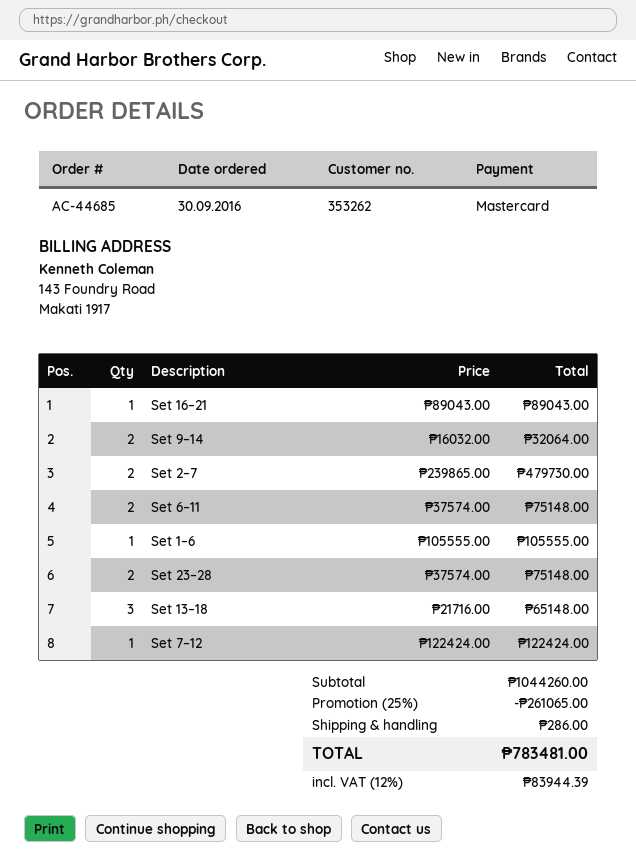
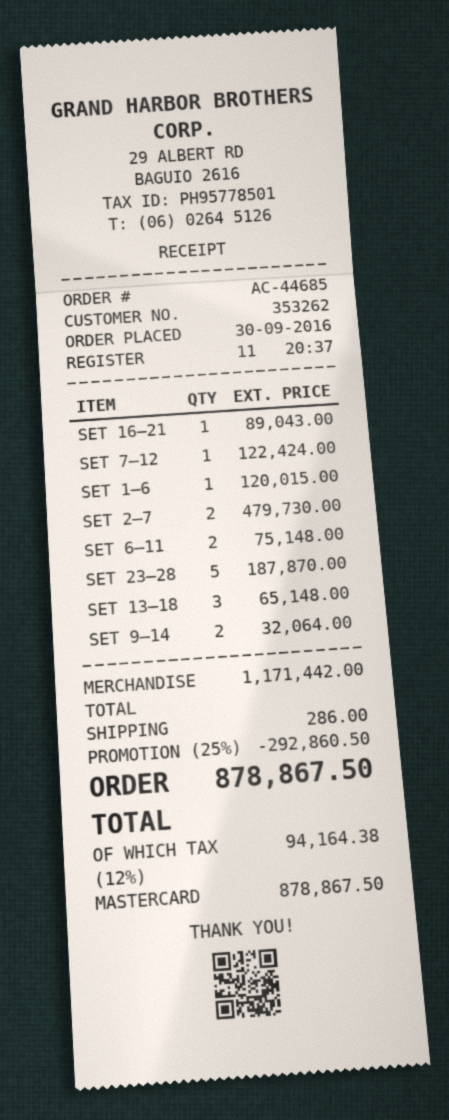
Set 1–6: 1 for 105555.00 -> 1 for 120015.00
Set 23–28: 2 for 75148.00 -> 5 for 187870.00
subtotal: 1044260.00 -> 1171442.00
discount: 25% = 261065.00 -> 25% = 292860.50
tax: 12% = 83944.39 -> 12% = 94164.38
total: 783481.00 -> 878867.50

